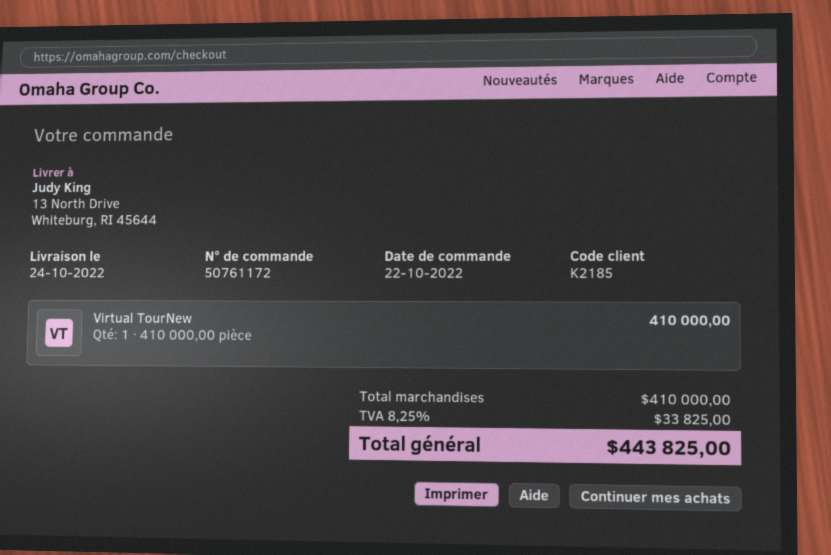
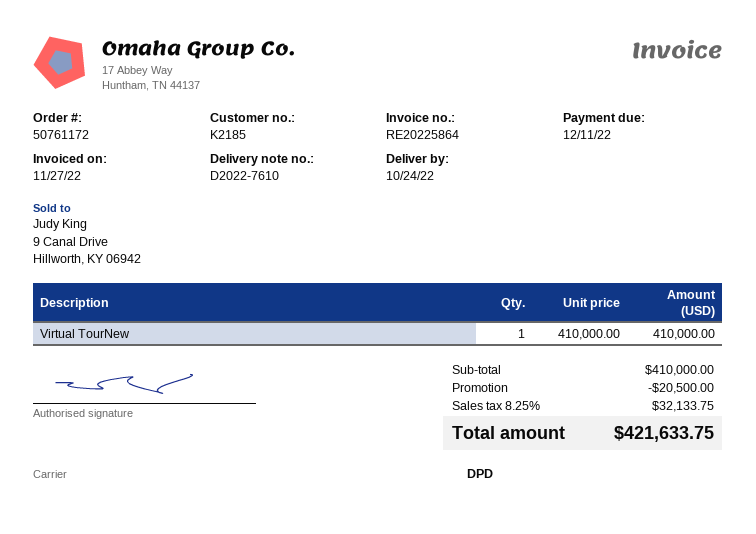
discount: none -> 20500.00
tax: 8.25% = 33825.00 -> 8.25% = 32133.75
total: 443825.00 -> 421633.75

